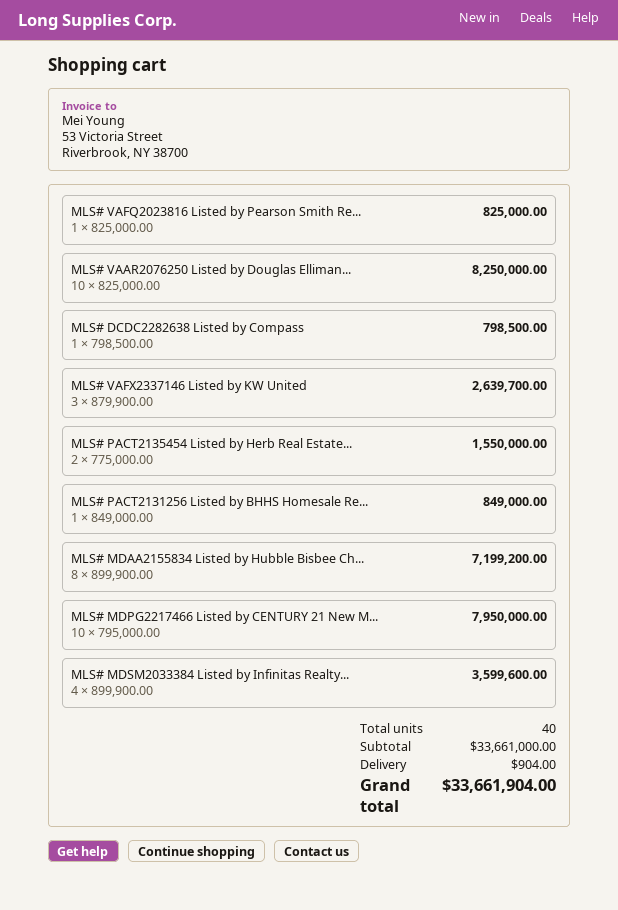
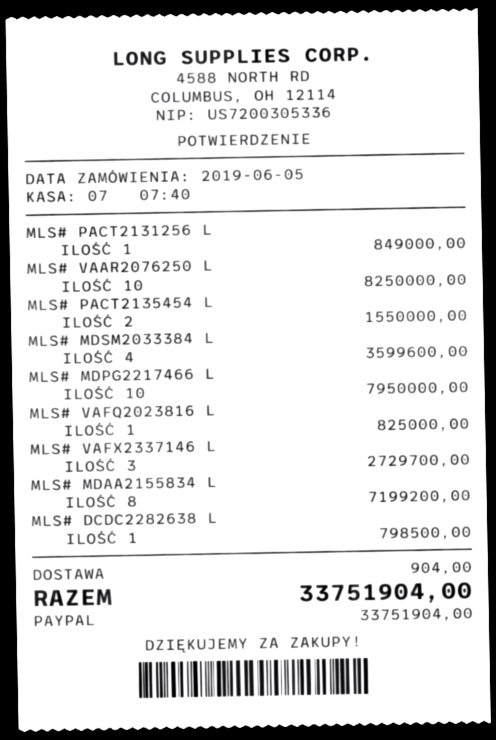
MLS# VAFX2337146 Listed by KW United: 3 for 2639700.00 -> 3 for 2729700.00
total: 33661904.00 -> 33751904.00

